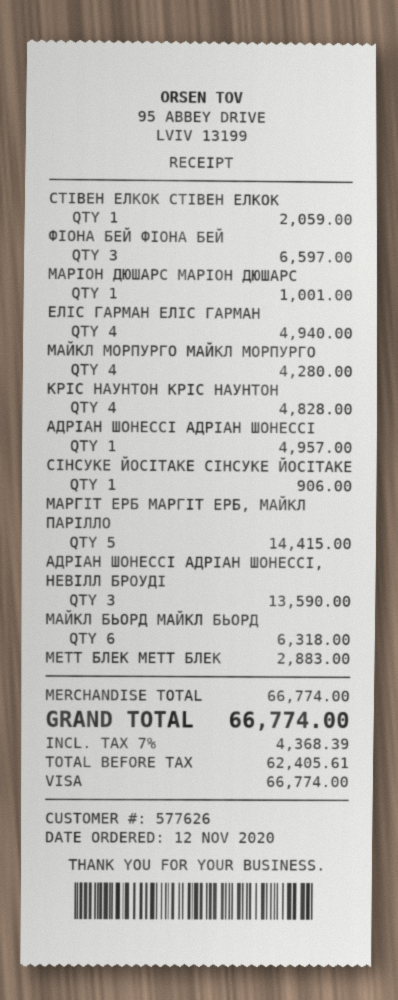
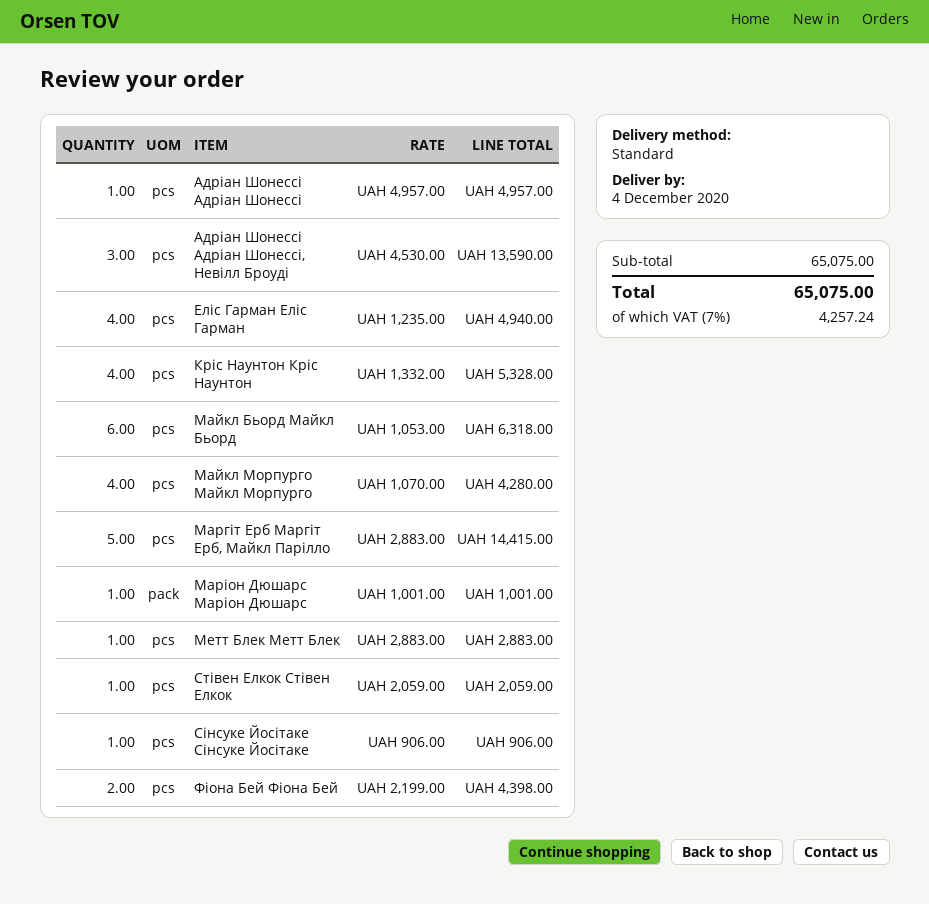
ФІОНА БЕЙ ФІОНА БЕЙ: 3 for 6597.00 -> 2 for 4398.00
КРІС НАУНТОН КРІС НАУНТОН: 4 for 4828.00 -> 4 for 5328.00
subtotal: 66774.00 -> 65075.00
tax: 7% = 4368.39 -> 7% = 4257.24
total: 66774.00 -> 65075.00

